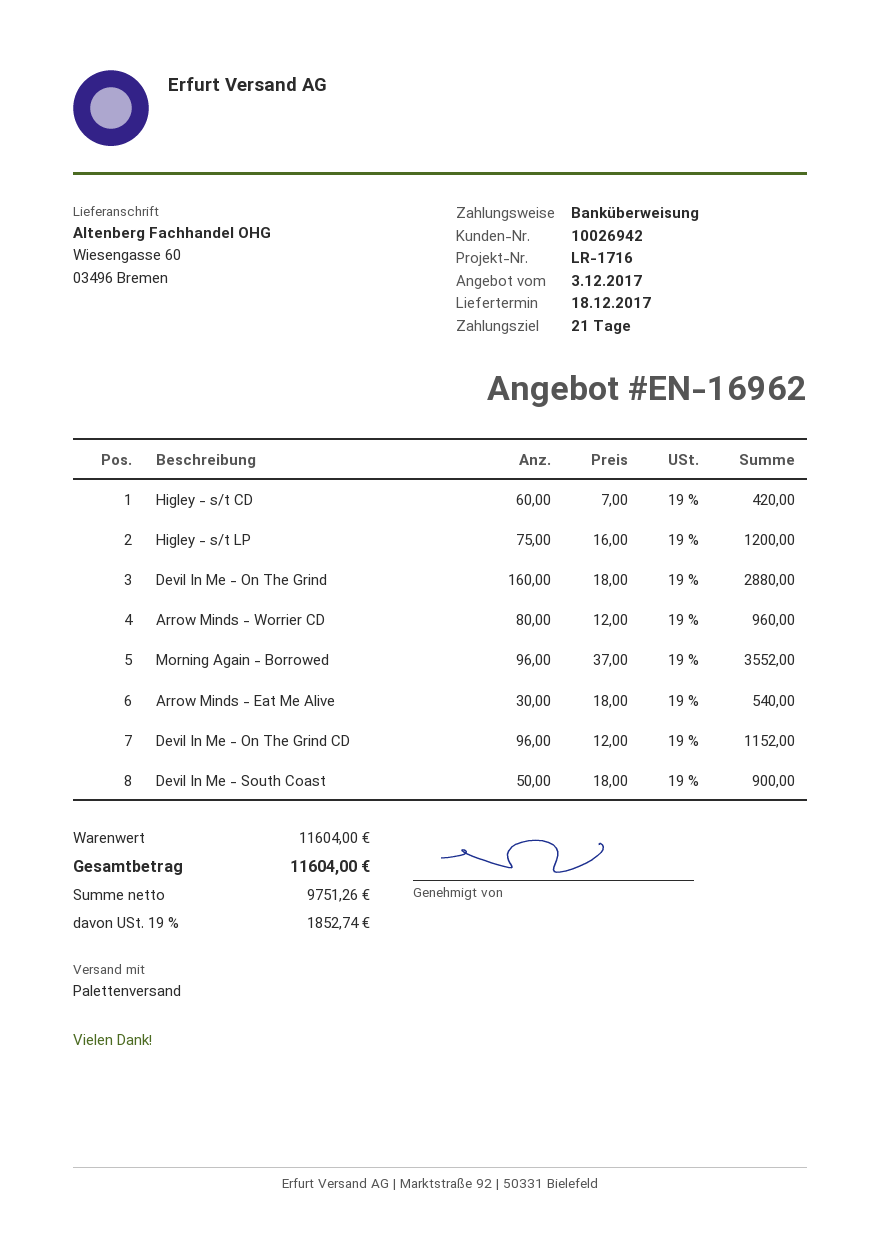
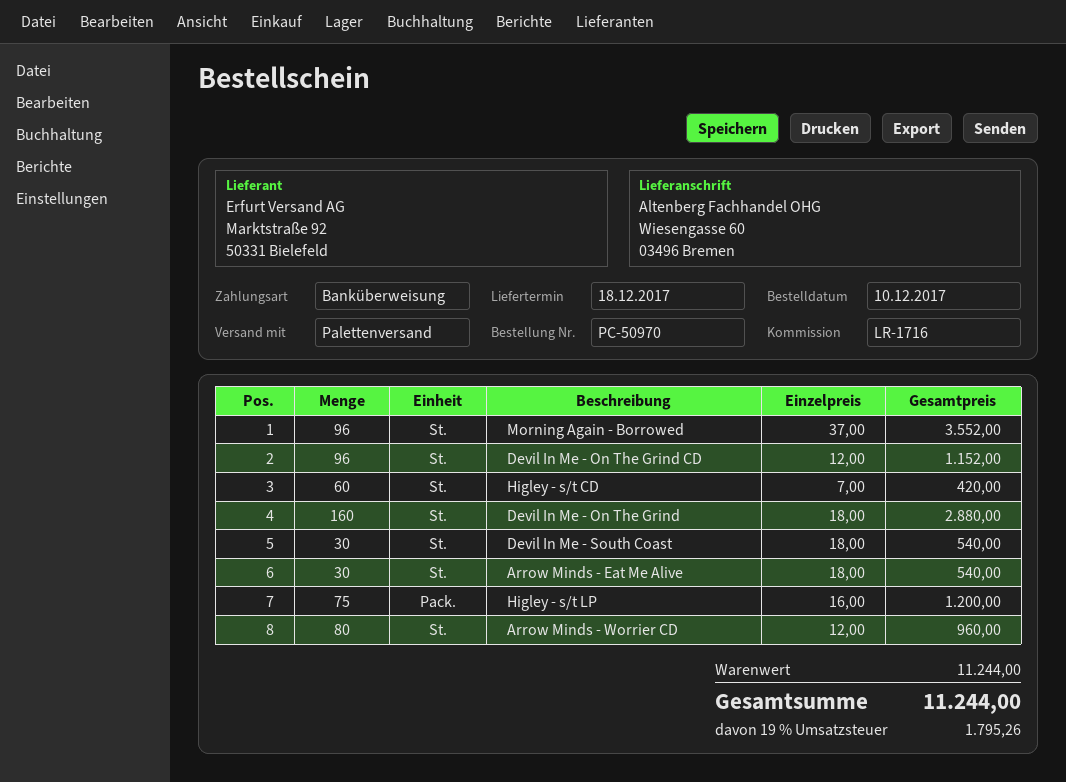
Devil In Me - South Coast: 50 x 18.00 = 900.00 -> 30 x 18.00 = 540.00
subtotal: 11604.00 -> 11244.00
tax: 19% = 1852.74 -> 19% = 1795.26
total: 11604.00 -> 11244.00

